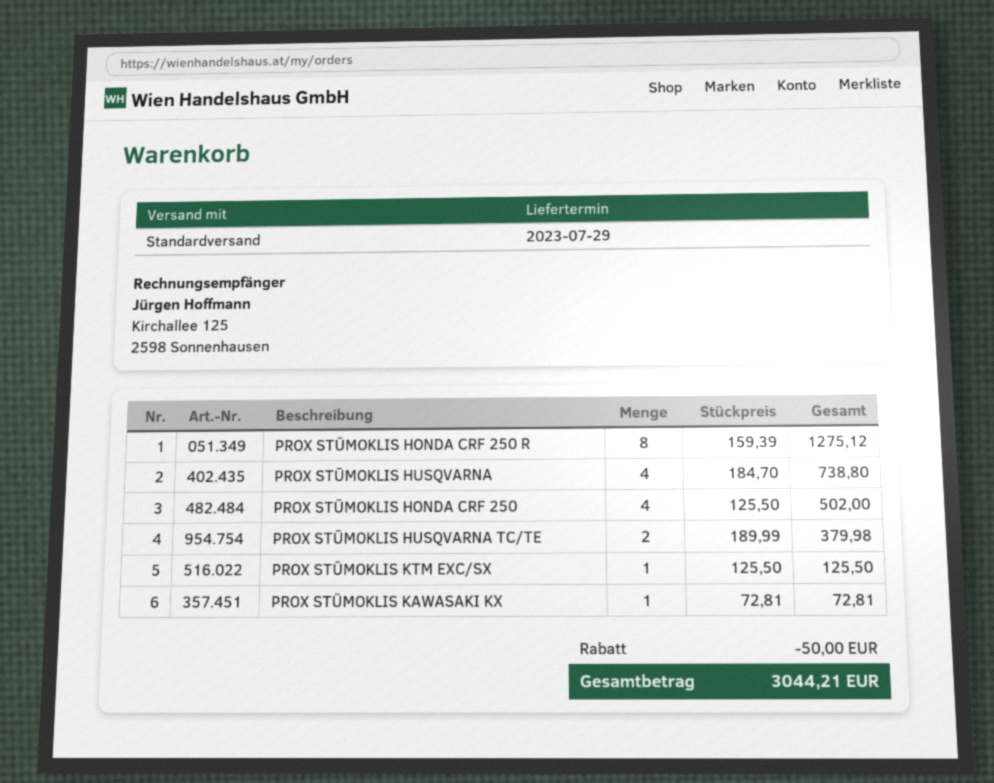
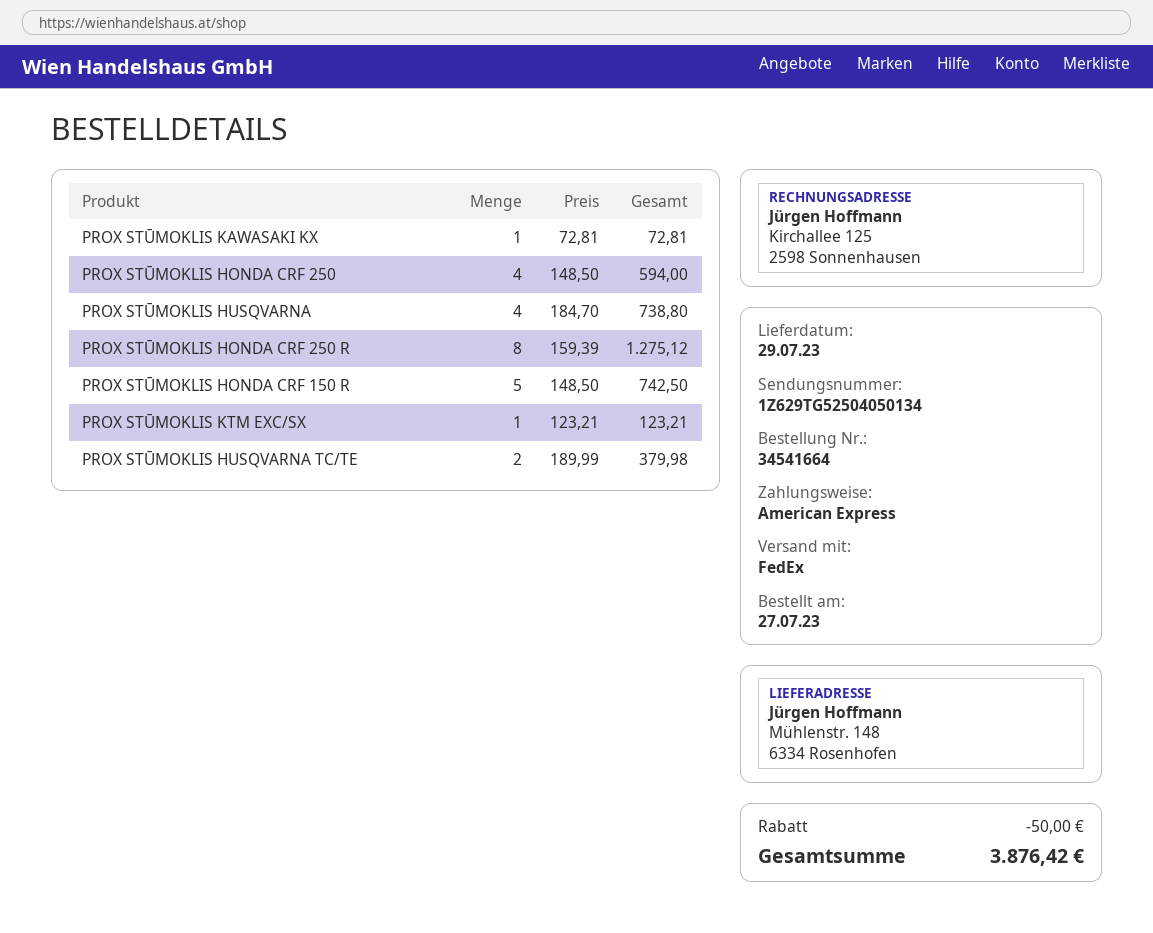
shipping method: standard -> FedEx
PROX STŪMOKLIS HONDA CRF 250: 4 x 125.50 = 502.00 -> 4 x 148.50 = 594.00
PROX STŪMOKLIS KTM EXC/SX: 1 x 125.50 = 125.50 -> 1 x 123.21 = 123.21
PROX STŪMOKLIS HONDA CRF 150 R: none -> 5 x 148.50 = 742.50
total: 3044.21 -> 3876.42

